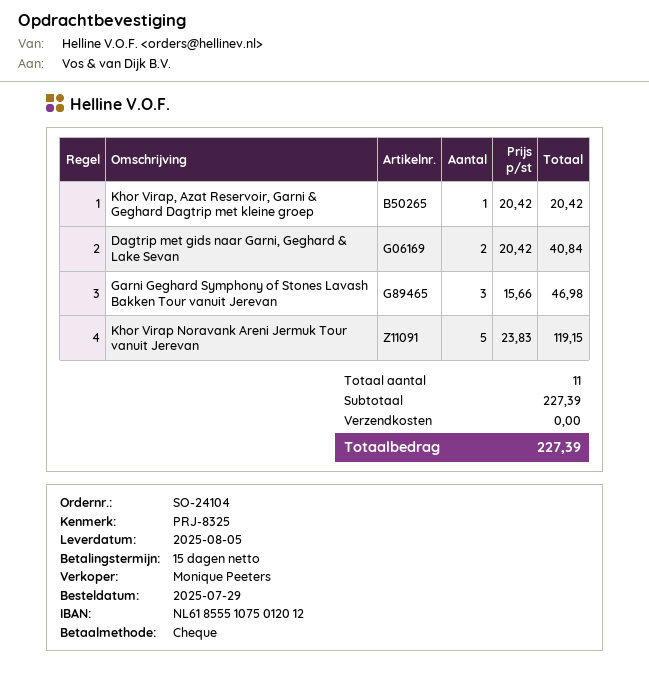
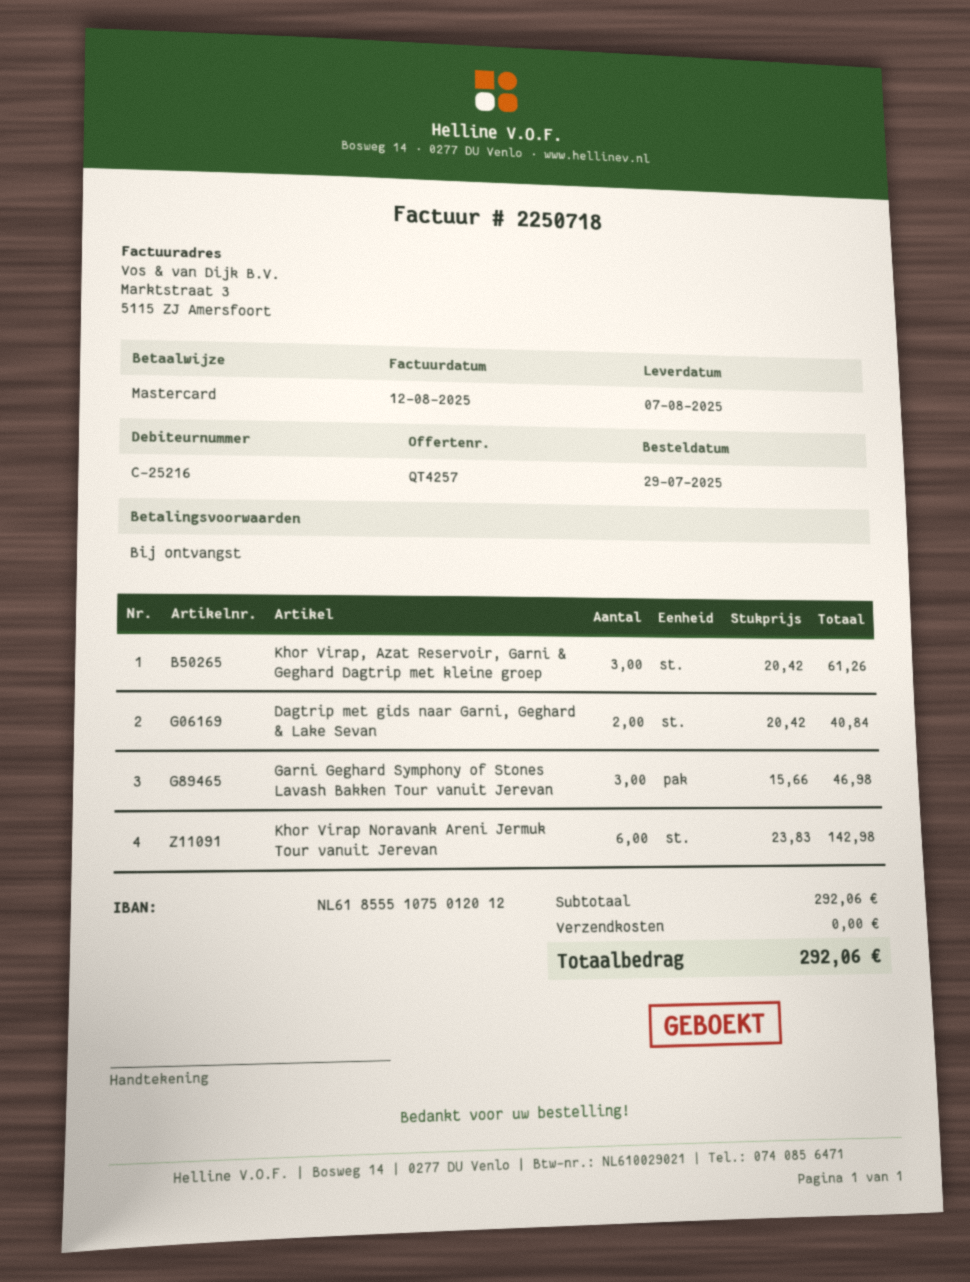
delivery date: 2025-08-05 -> 2025-08-07
payment terms: 15 days -> on receipt
payment method: cheque -> Mastercard
Khor Virap, Azat Reservoir, Garni & Geghard Dagtrip met kleine groep: 1 x 20.42 = 20.42 -> 3 x 20.42 = 61.26
Khor Virap Noravank Areni Jermuk Tour vanuit Jerevan: 5 x 23.83 = 119.15 -> 6 x 23.83 = 142.98
subtotal: 227.39 -> 292.06
total: 227.39 -> 292.06

